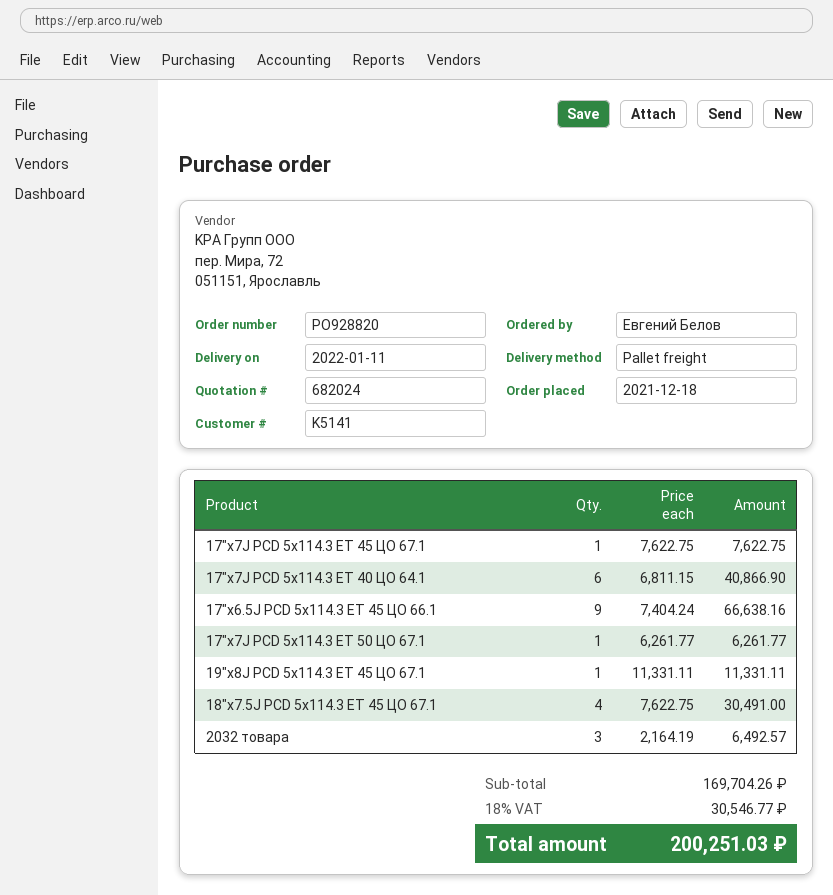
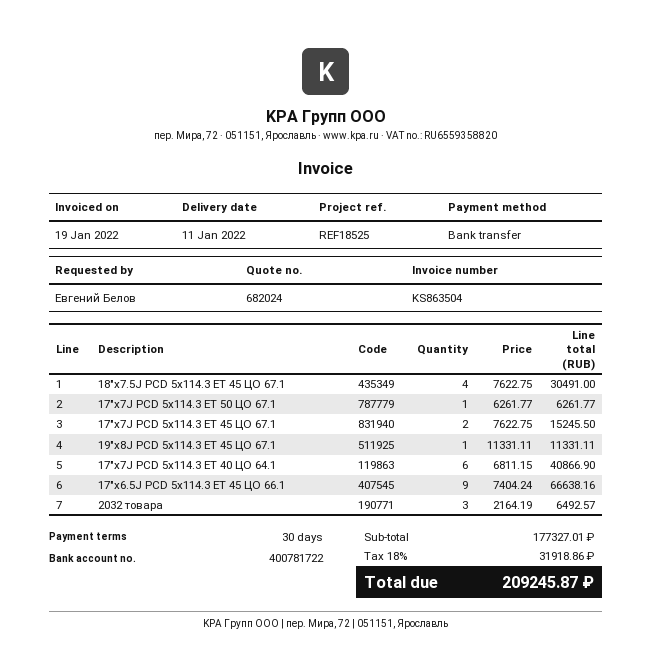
17"x7J PCD 5x114.3 ЕТ 45 ЦО 67.1: 1 x 7622.75 = 7622.75 -> 2 x 7622.75 = 15245.50
subtotal: 169704.26 -> 177327.01
tax: 18% = 30546.77 -> 18% = 31918.86
total: 200251.03 -> 209245.87

